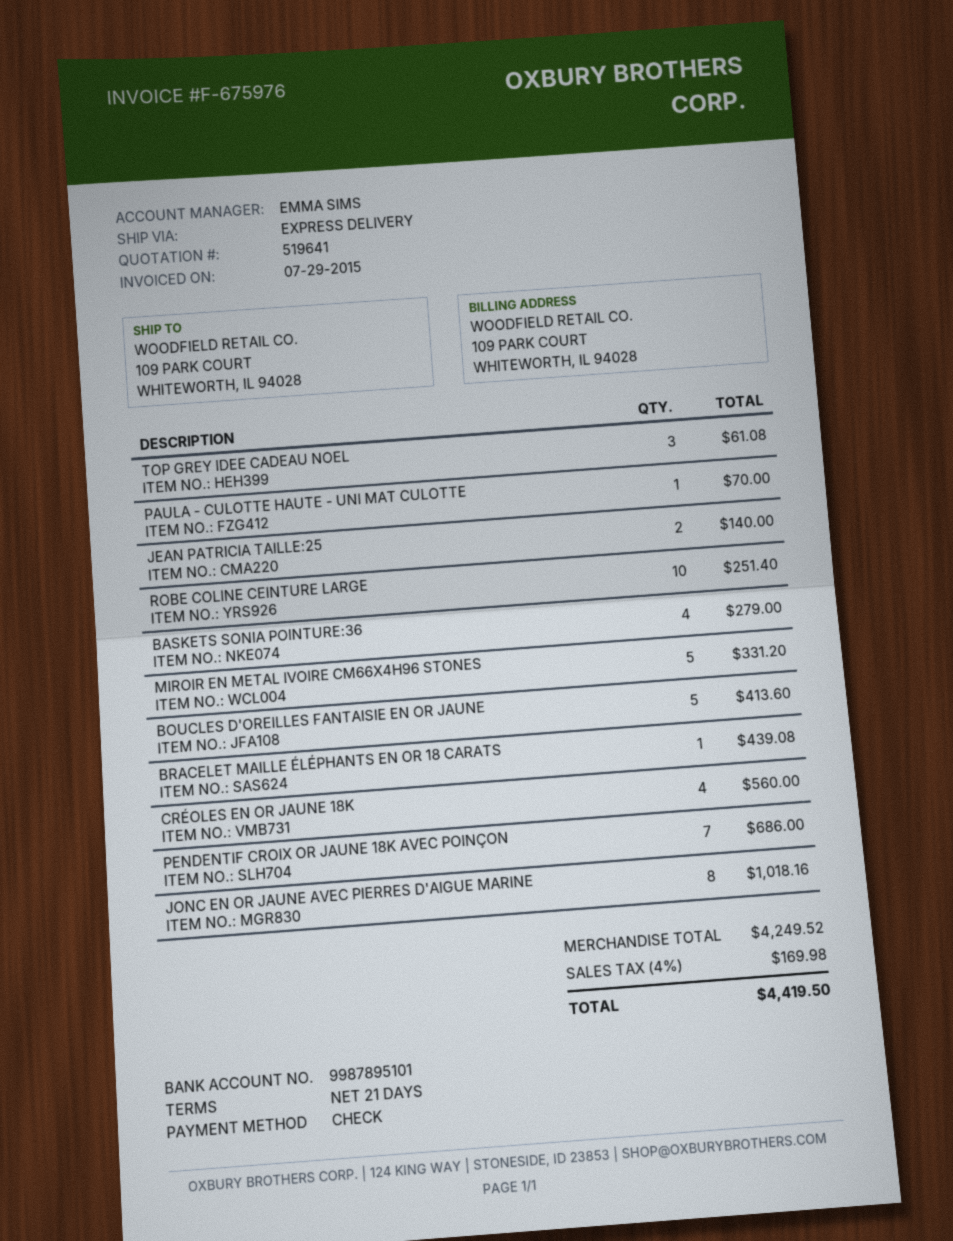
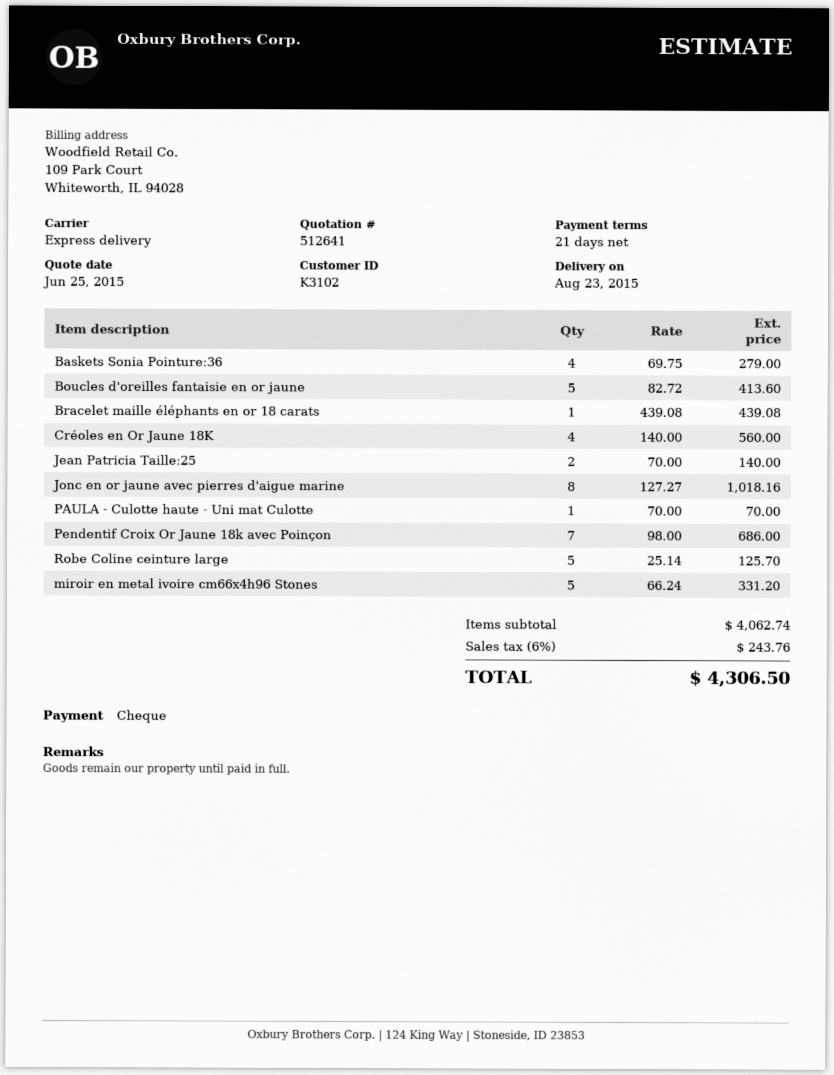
quote number: 519641 -> 512641
TOP GREY IDEE CADEAU NOEL: 3 for 61.08 -> none
ROBE COLINE CEINTURE LARGE: 10 for 251.40 -> 5 for 125.70
subtotal: 4249.52 -> 4062.74
tax: 4% = 169.98 -> 6% = 243.76
total: 4419.50 -> 4306.50

